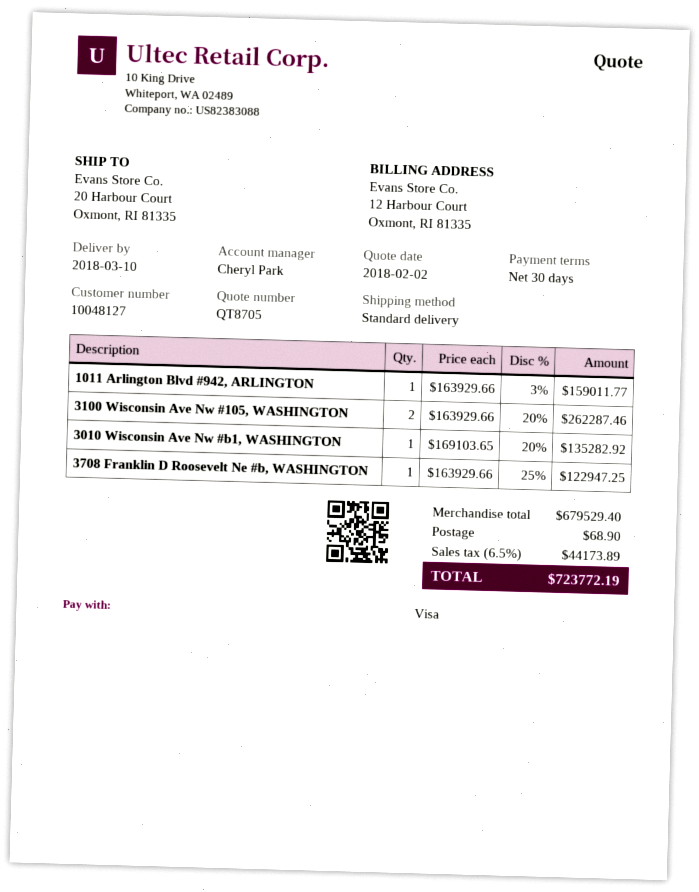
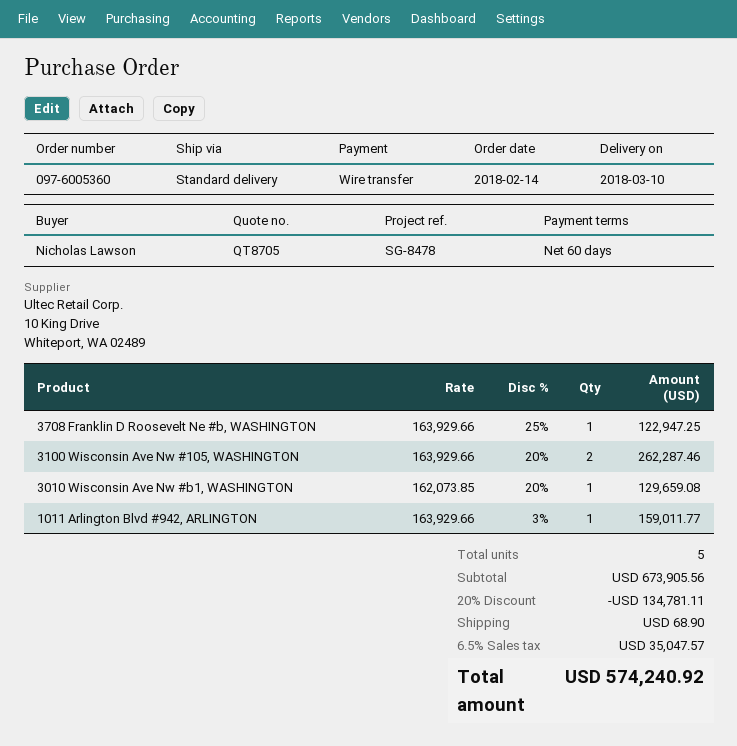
payment terms: 30 days -> 60 days
payment method: Visa -> bank transfer
3010 Wisconsin Ave Nw #b1, WASHINGTON: 1 x 169103.65 - 20% = 135282.92 -> 1 x 162073.85 - 20% = 129659.08
subtotal: 679529.40 -> 673905.56
discount: none -> 20% = 134781.11
tax: 6.5% = 44173.89 -> 6.5% = 35047.57
total: 723772.19 -> 574240.92

